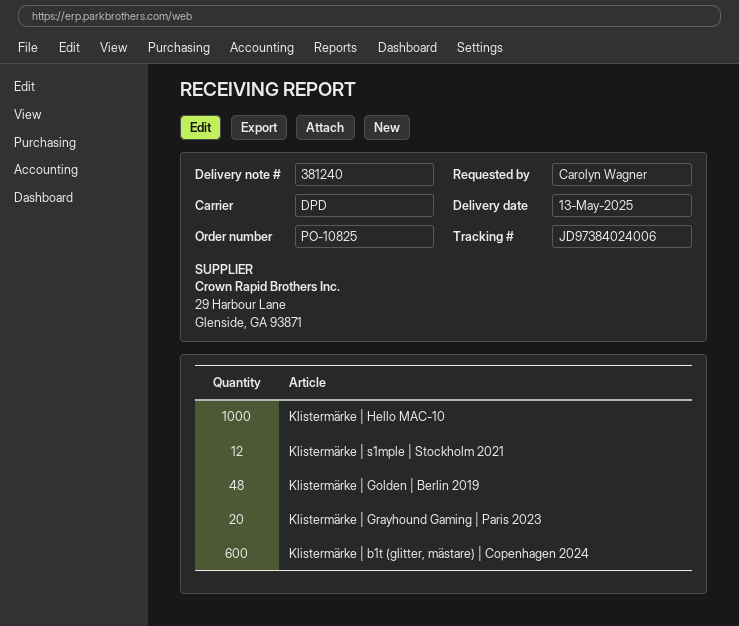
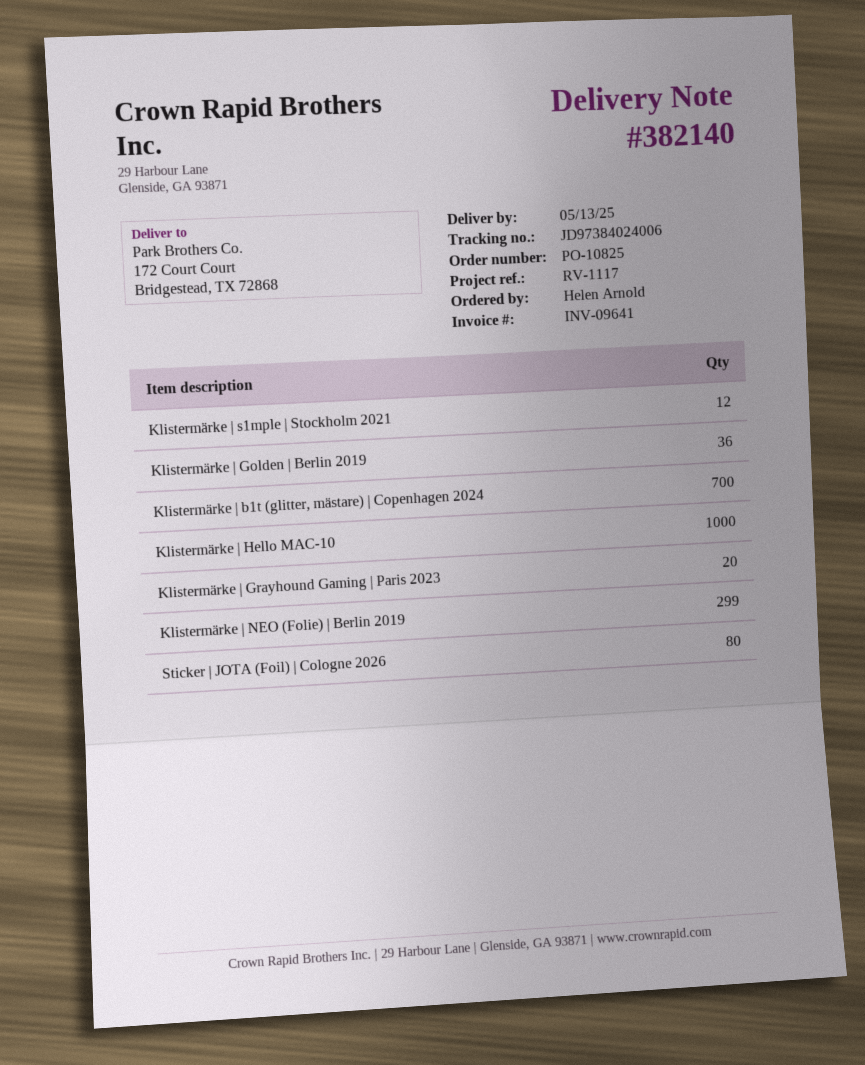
delivery note number: 381240 -> 382140
ordered by: Carolyn Wagner -> Helen Arnold
Klistermärke | Golden | Berlin 2019: 48 -> 36
Klistermärke | b1t (glitter, mästare) | Copenhagen 2024: 600 -> 700
Klistermärke | NEO (Folie) | Berlin 2019: none -> 299
Sticker | JOTA (Foil) | Cologne 2026: none -> 80

